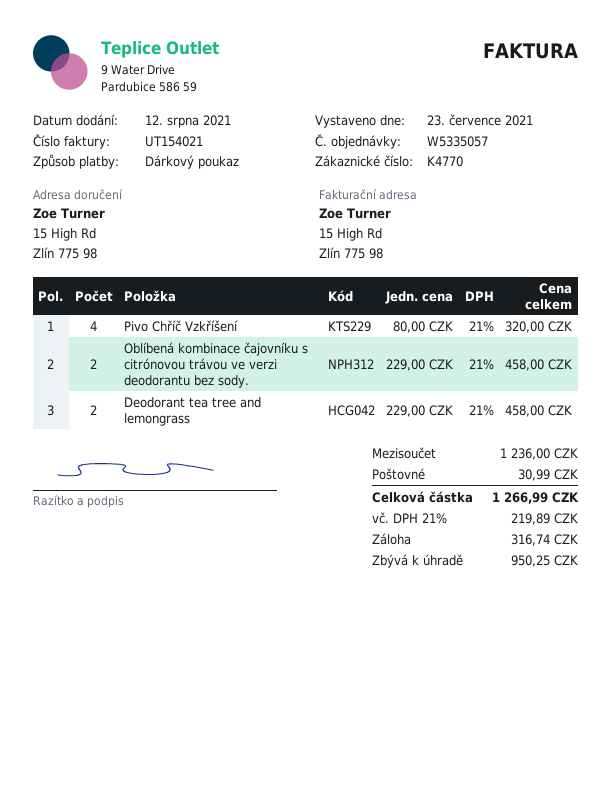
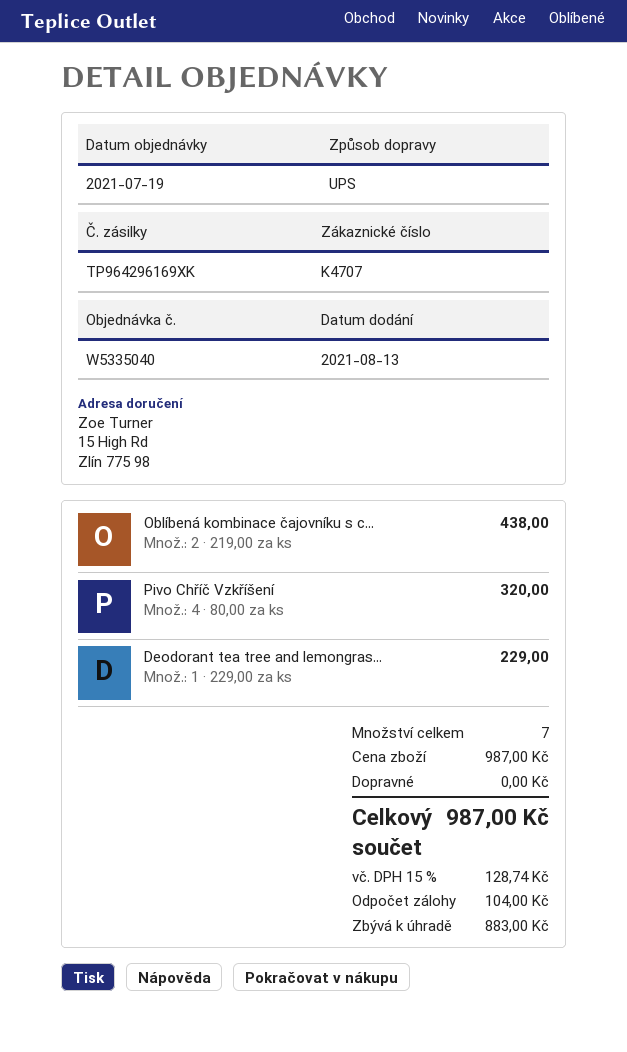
order number: W5335057 -> W5335040
delivery date: 2021-08-12 -> 2021-08-13
customer number: K4770 -> K4707
Oblíbená kombinace čajovníku s citrónovou trávou ve verzi deodorantu bez sody.: 2 x 229.00 = 458.00 -> 2 x 219.00 = 438.00
Deodorant tea tree and lemongrass: 2 x 229.00 = 458.00 -> 1 x 229.00 = 229.00
subtotal: 1236.00 -> 987.00
shipping: 30.99 -> 0.00
tax: 21% = 219.89 -> 15% = 128.74
total: 1266.99 -> 987.00
deposit: 316.74 -> 104.00
balance: 950.25 -> 883.00

